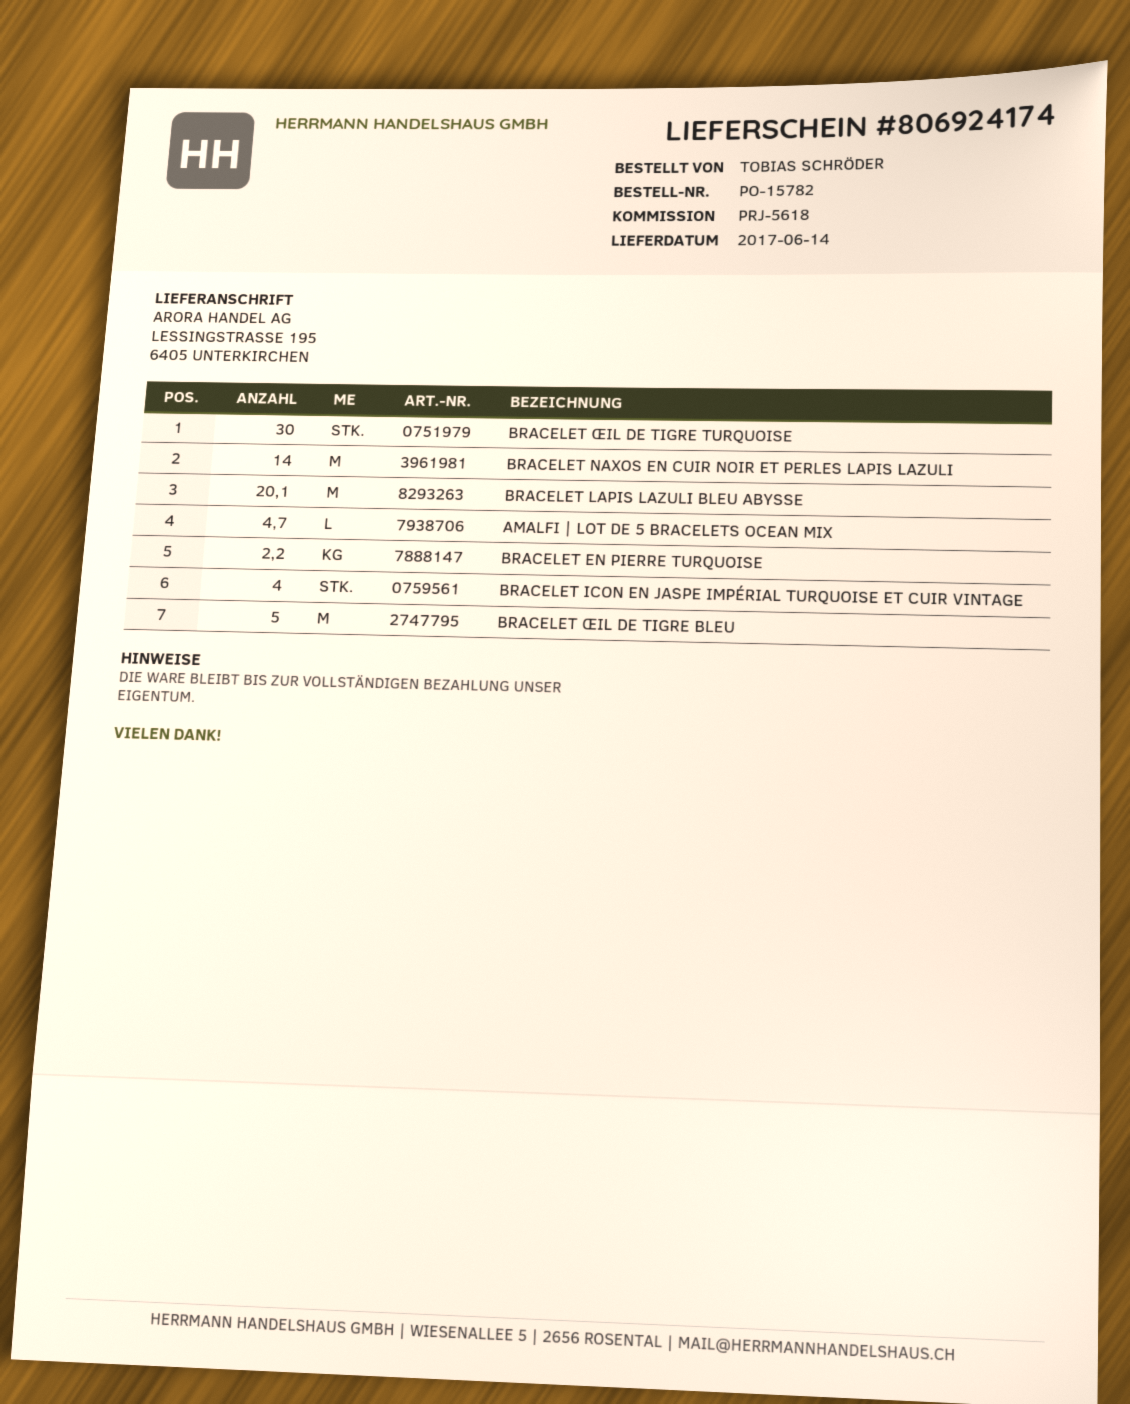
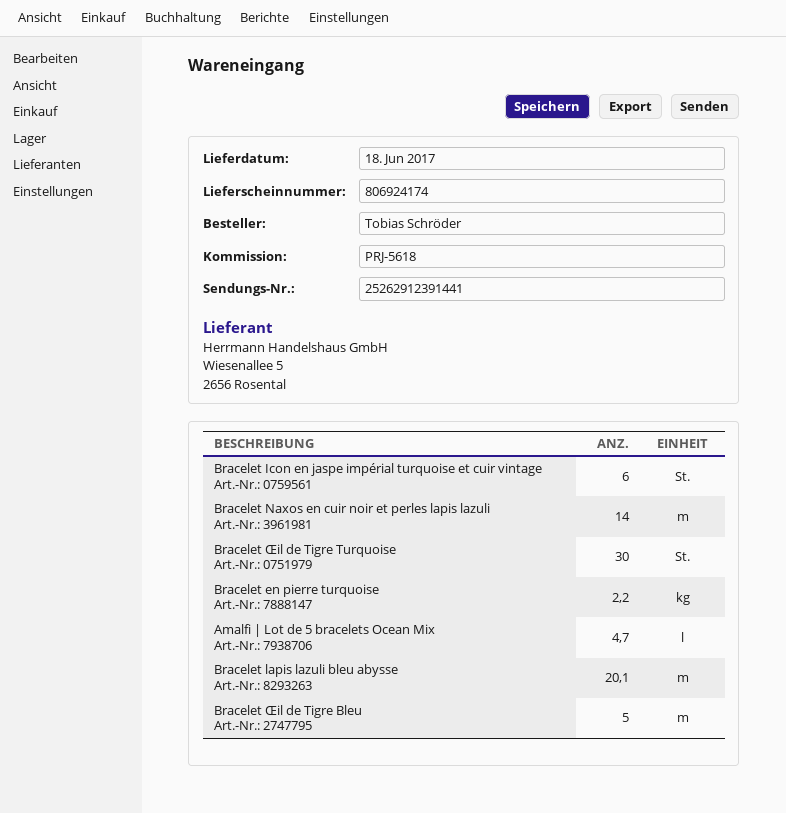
delivery date: 2017-06-14 -> 2017-06-18
BRACELET ICON EN JASPE IMPÉRIAL TURQUOISE ET CUIR VINTAGE: 4 -> 6

